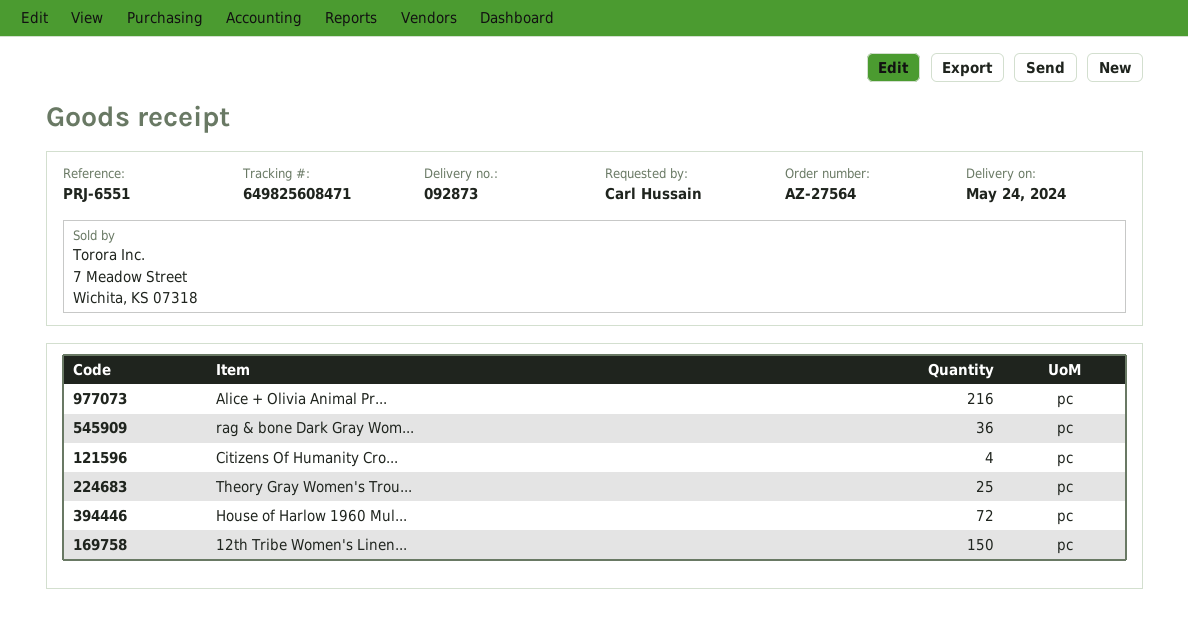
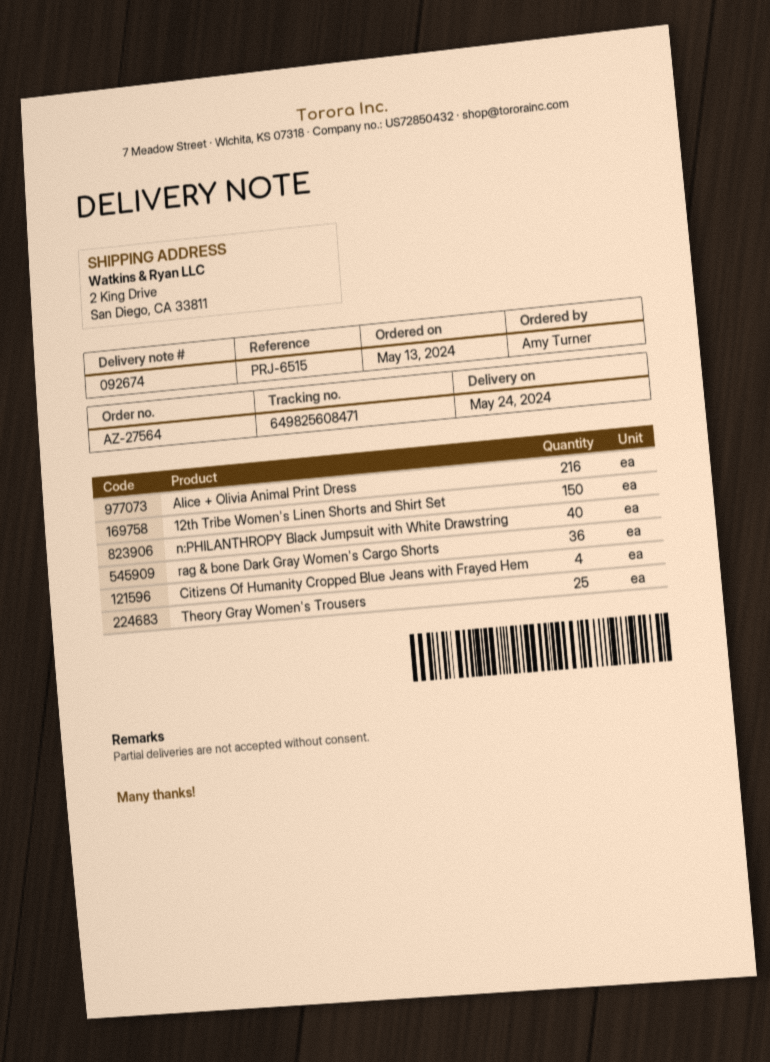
delivery note number: 092873 -> 092674
reference: PRJ-6551 -> PRJ-6515
ordered by: Carl Hussain -> Amy Turner
House of Harlow 1960 Mul...: 72 -> none
n:PHILANTHROPY Black Jumpsuit with White Drawstring: none -> 40

